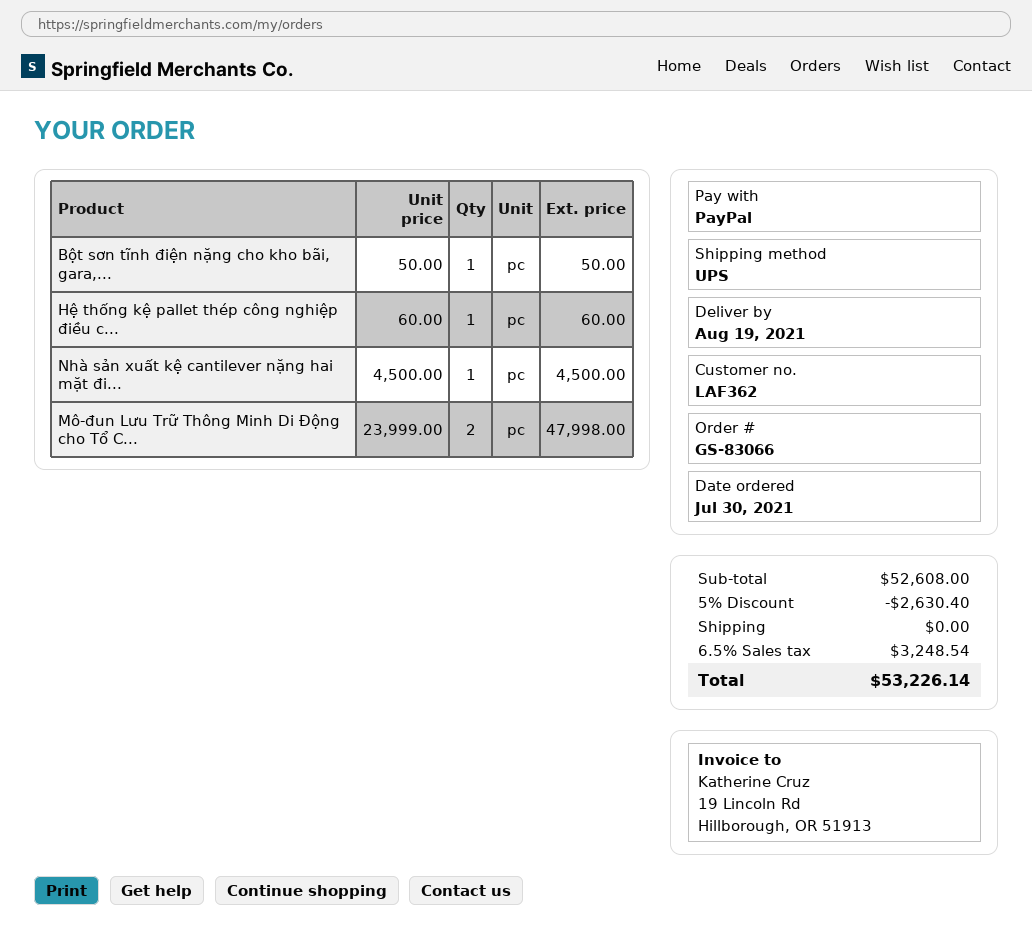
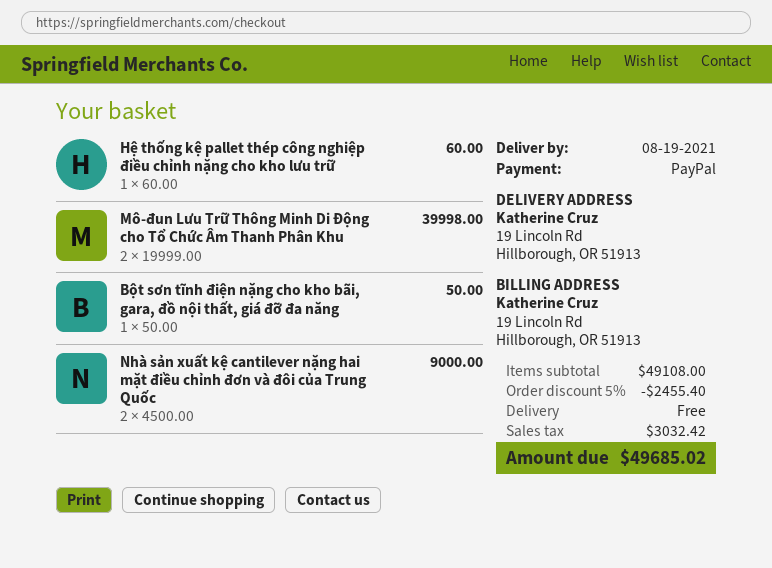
Nhà sản xuất kệ cantilever nặng hai mặt đi...: 1 x 4500.00 = 4500.00 -> 2 x 4500.00 = 9000.00
Mô-đun Lưu Trữ Thông Minh Di Động cho Tổ C...: 2 x 23999.00 = 47998.00 -> 2 x 19999.00 = 39998.00
subtotal: 52608.00 -> 49108.00
discount: 5% = 2630.40 -> 5% = 2455.40
tax: 3248.54 -> 3032.42
total: 53226.14 -> 49685.02

